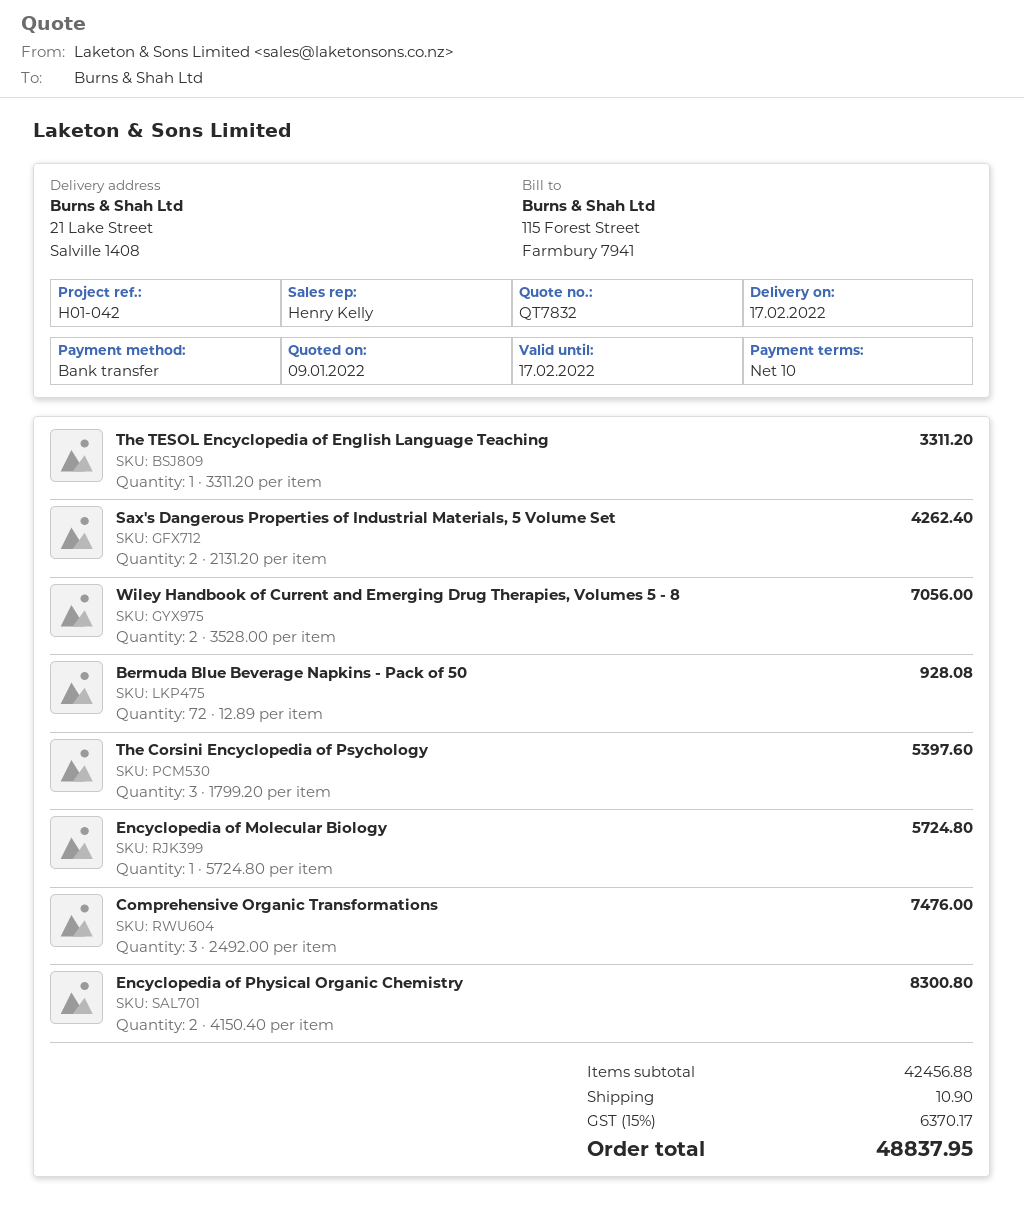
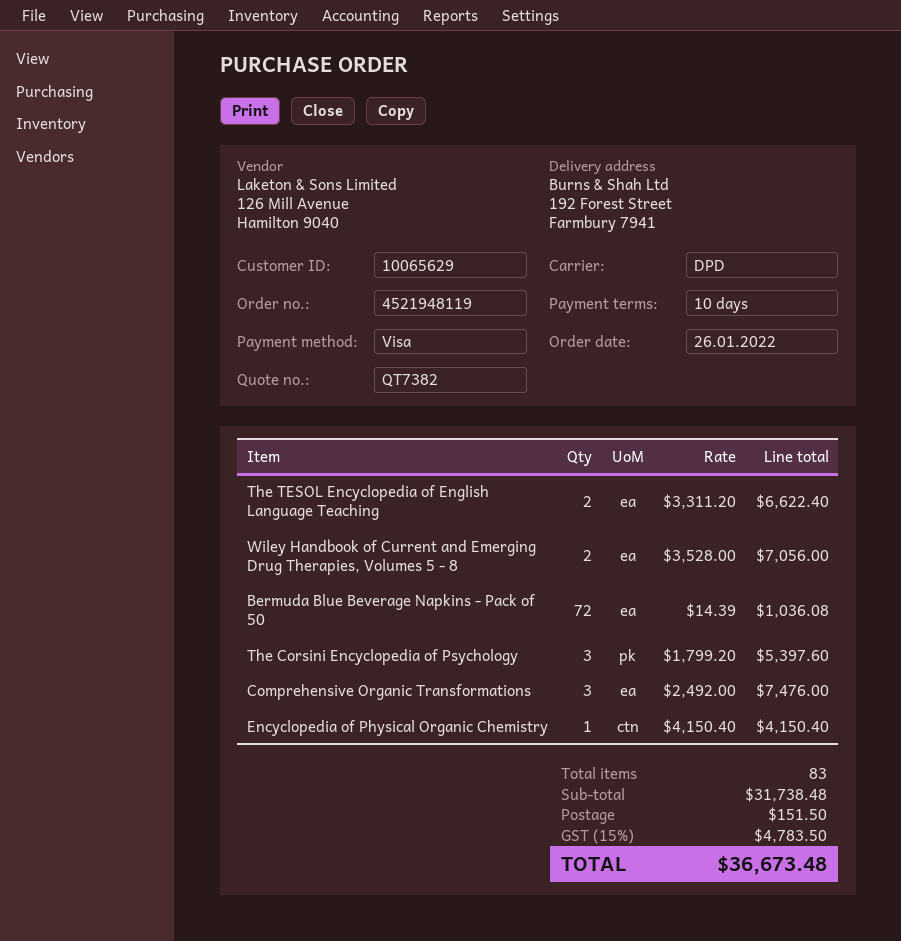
quote number: QT7832 -> QT7382
payment method: bank transfer -> Visa
ship to: 21 Lake Street, Salville 1408 -> 192 Forest Street, Farmbury 7941
The TESOL Encyclopedia of English Language Teaching: 1 x 3311.20 = 3311.20 -> 2 x 3311.20 = 6622.40
Sax's Dangerous Properties of Industrial Materials, 5 Volume Set: 2 x 2131.20 = 4262.40 -> none
Bermuda Blue Beverage Napkins - Pack of 50: 72 x 12.89 = 928.08 -> 72 x 14.39 = 1036.08
Encyclopedia of Molecular Biology: 1 x 5724.80 = 5724.80 -> none
Encyclopedia of Physical Organic Chemistry: 2 x 4150.40 = 8300.80 -> 1 x 4150.40 = 4150.40
subtotal: 42456.88 -> 31738.48
shipping: 10.90 -> 151.50
tax: 15% = 6370.17 -> 15% = 4783.50
total: 48837.95 -> 36673.48

